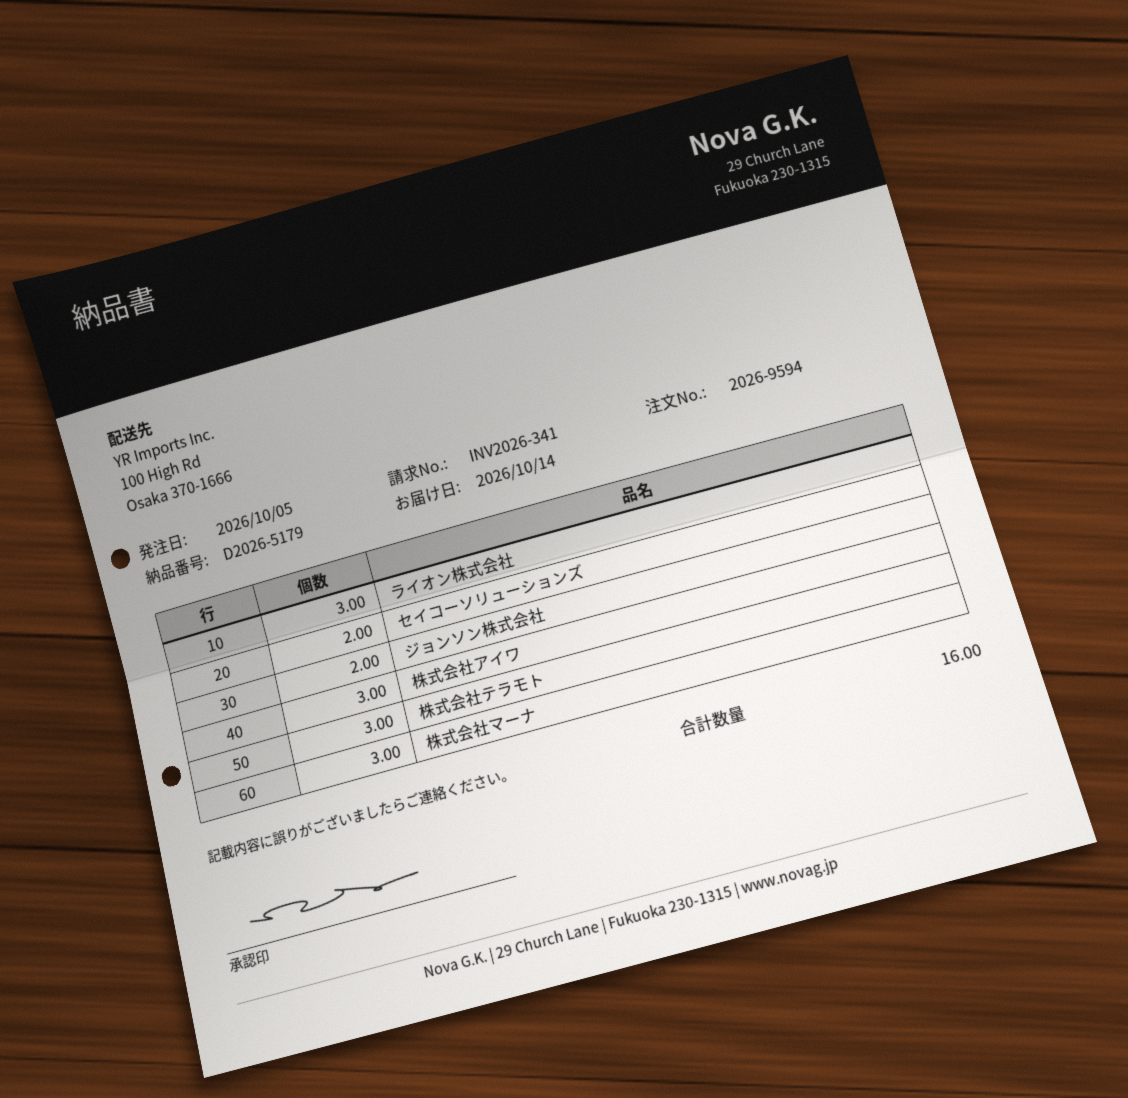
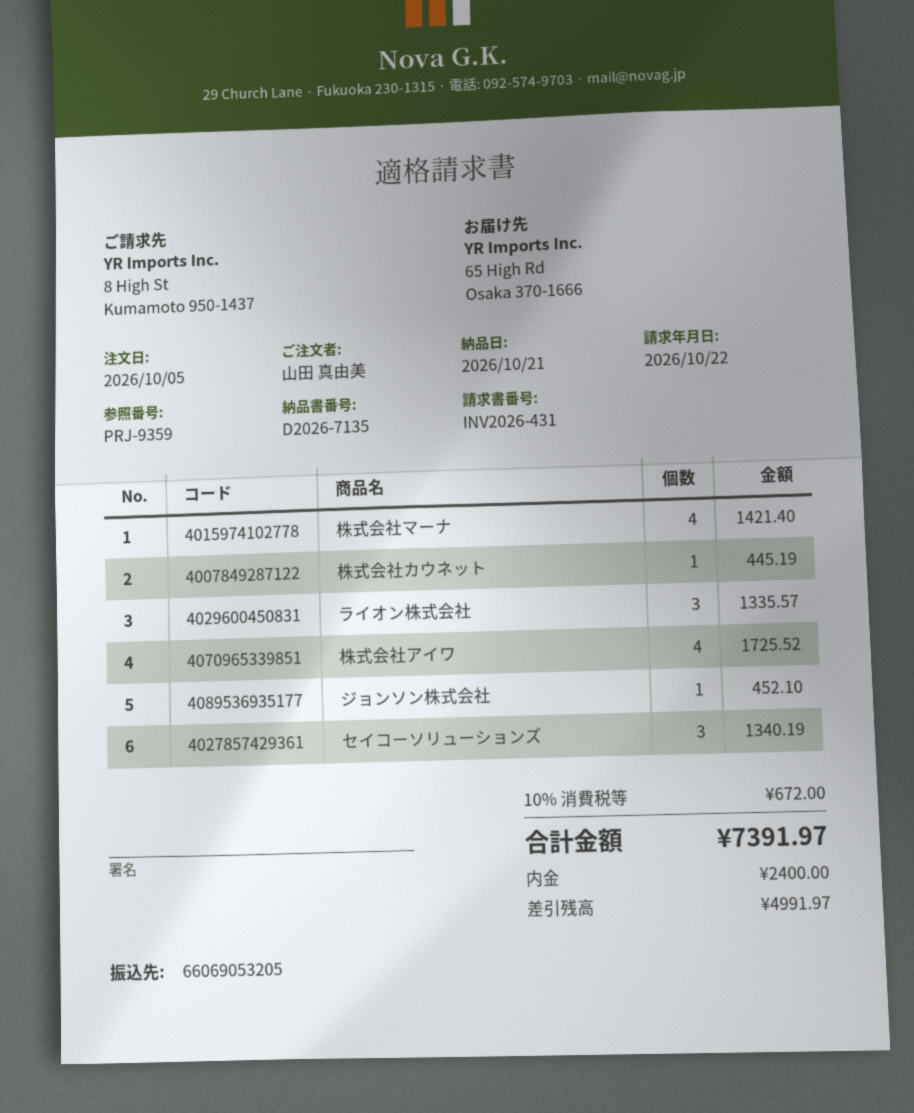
delivery note number: D2026-5179 -> D2026-7135
delivery date: 2026-10-14 -> 2026-10-21
invoice number: INV2026-341 -> INV2026-431
ship to: 100 High Rd, Osaka 370-1666 -> 65 High Rd, Osaka 370-1666
セイコーソリューションズ: 2 -> 3
ジョンソン株式会社: 2 -> 1
株式会社アイワ: 3 -> 4
株式会社テラモト: 3 -> none
株式会社マーナ: 3 -> 4
株式会社カウネット: none -> 1

